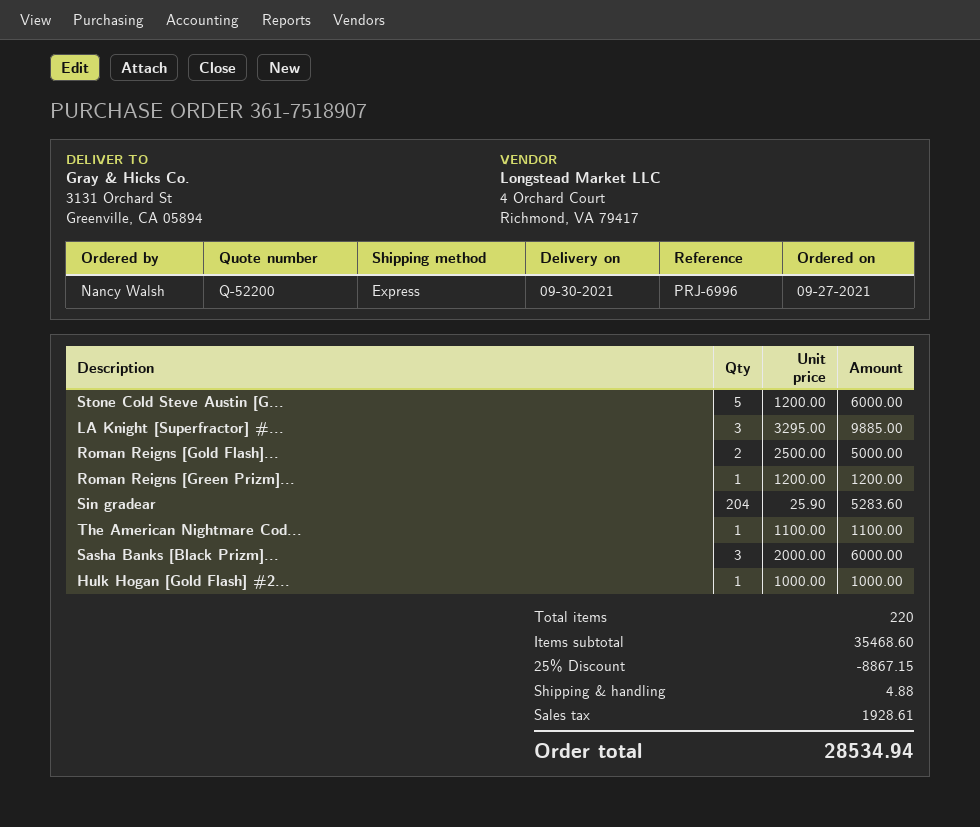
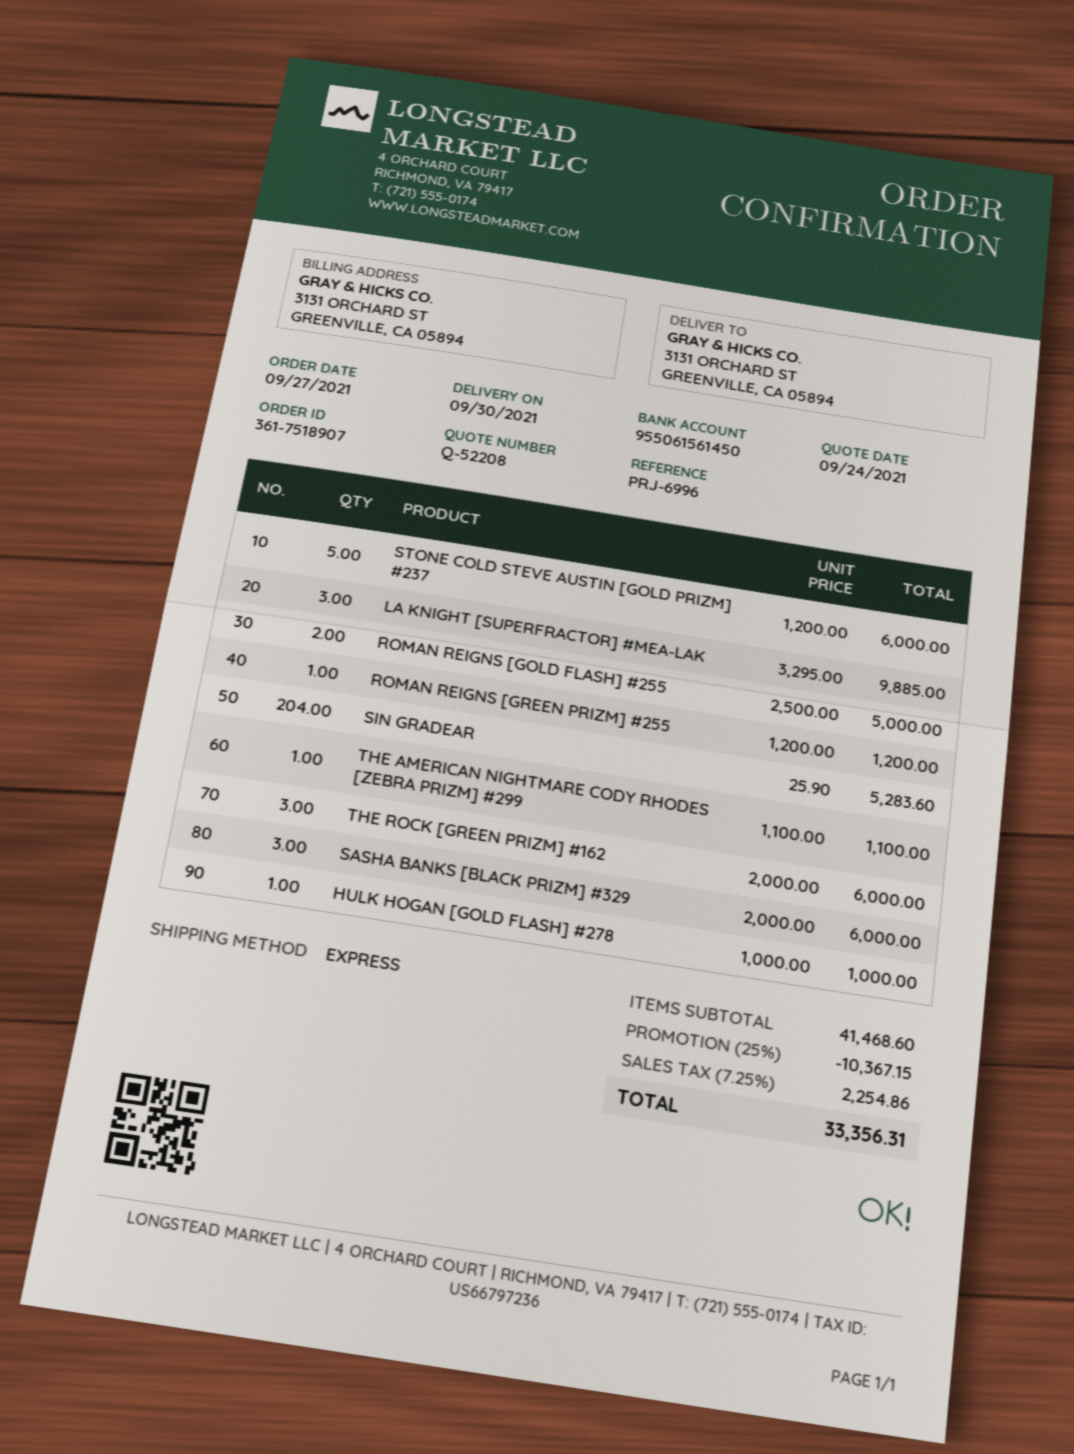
quote number: Q-52200 -> Q-52208
THE ROCK [GREEN PRIZM] #162: none -> 3 x 2000.00 = 6000.00
subtotal: 35468.60 -> 41468.60
discount: 25% = 8867.15 -> 25% = 10367.15
shipping: 4.88 -> none
tax: 1928.61 -> 2254.86
total: 28534.94 -> 33356.31

